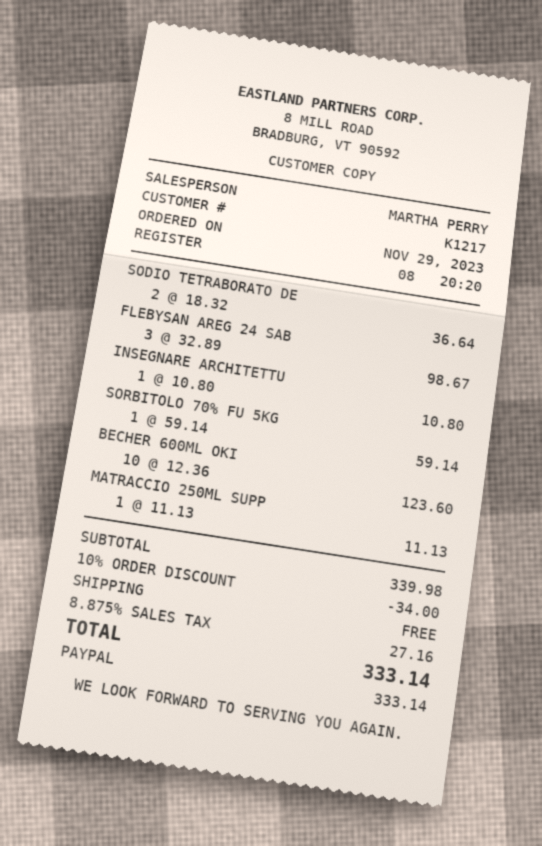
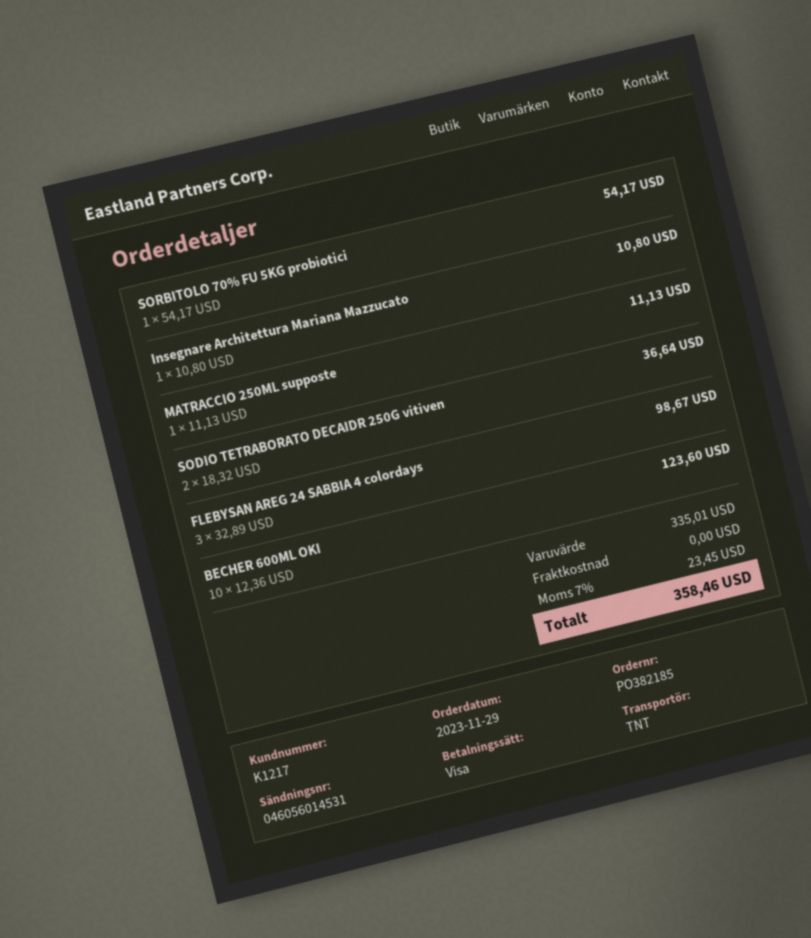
payment method: PayPal -> Visa
SORBITOLO 70% FU 5KG: 1 x 59.14 = 59.14 -> 1 x 54.17 = 54.17
subtotal: 339.98 -> 335.01
discount: 10% = 34.00 -> none
tax: 8.875% = 27.16 -> 7% = 23.45
total: 333.14 -> 358.46

